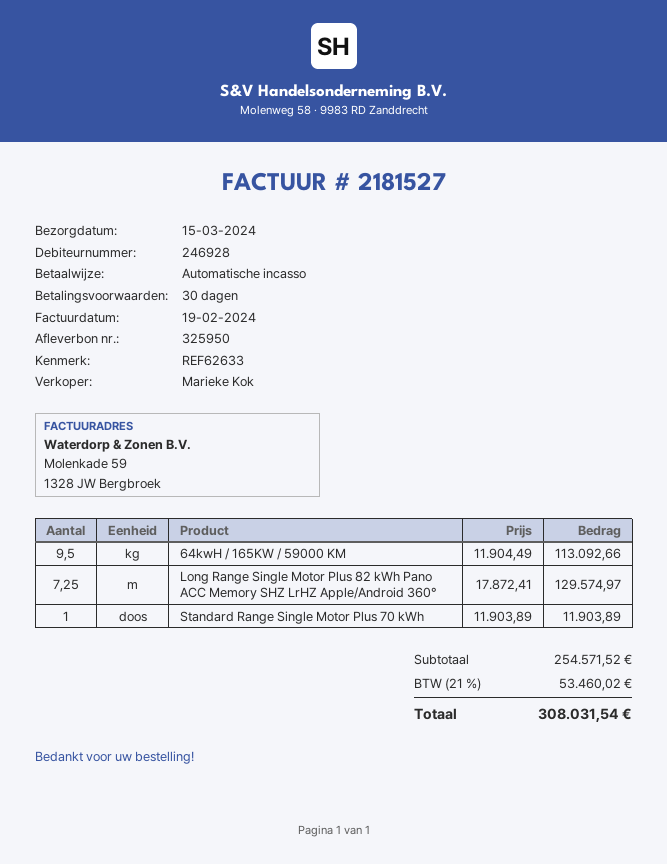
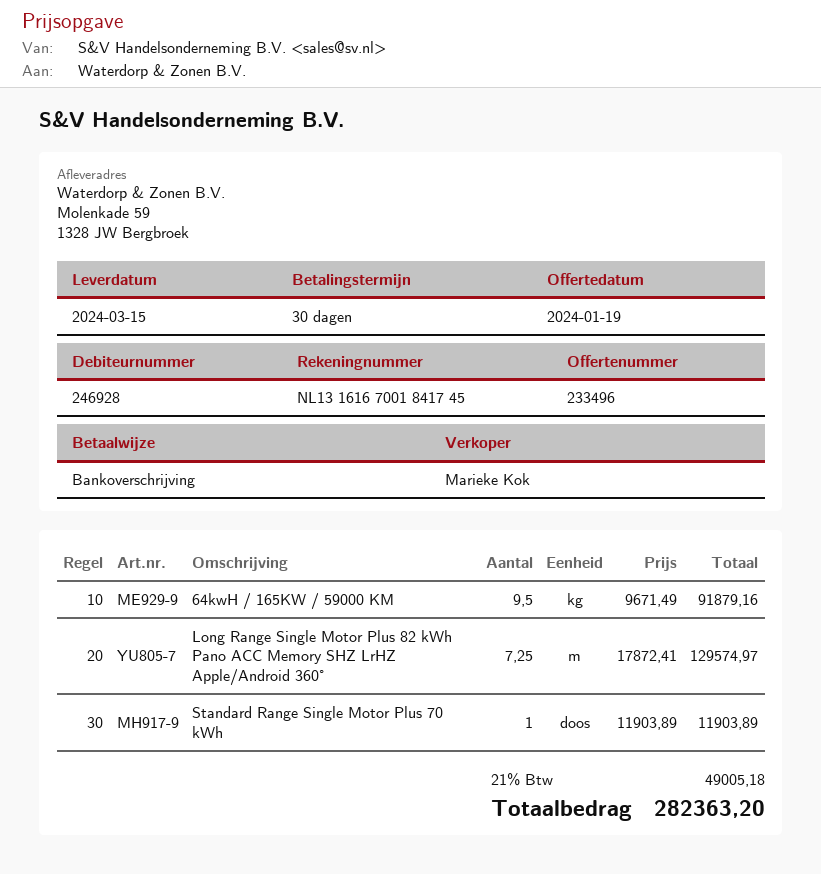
payment method: direct debit -> bank transfer
64kwH / 165KW / 59000 KM: 9.5 x 11904.49 = 113092.66 -> 9.5 x 9671.49 = 91879.16
tax: 21% = 53460.02 -> 21% = 49005.18
total: 308031.54 -> 282363.20

